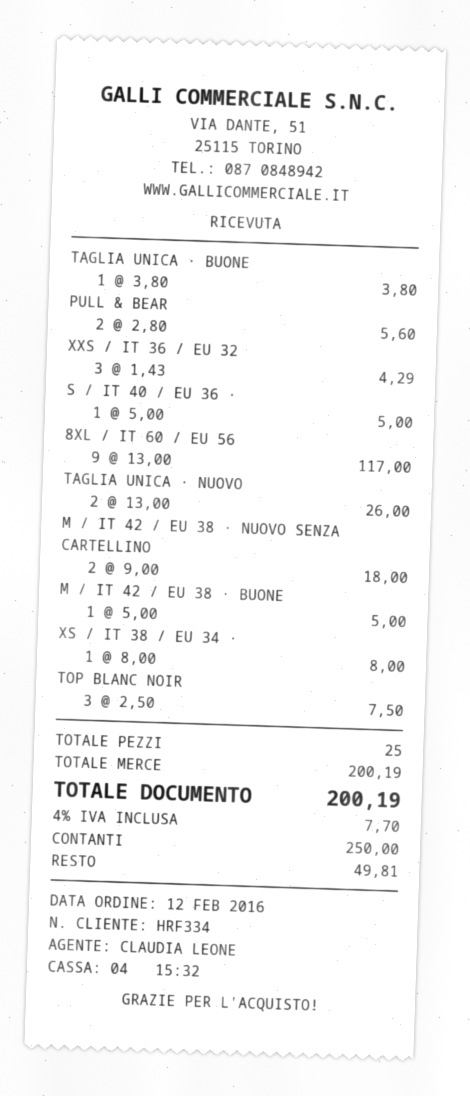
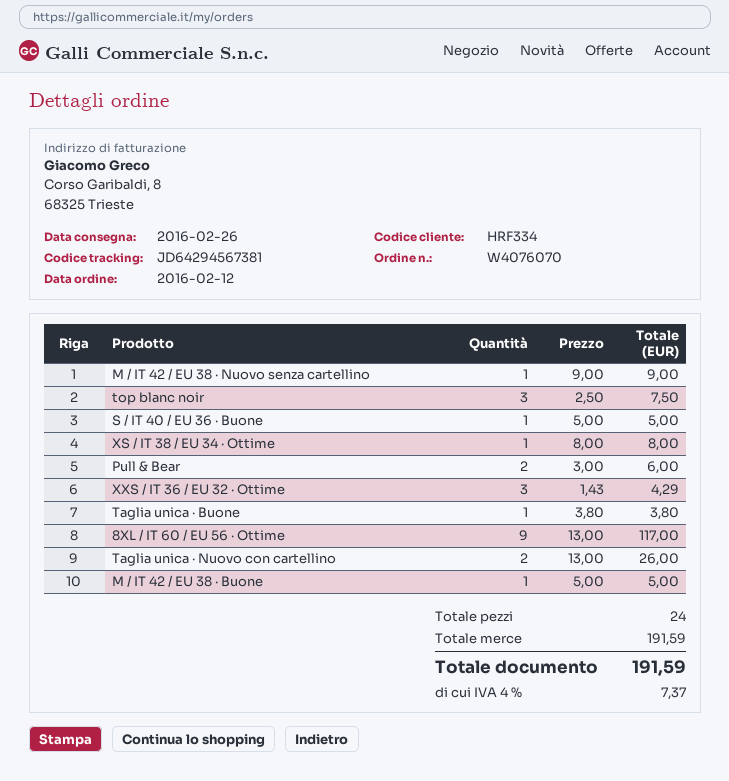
PULL & BEAR: 2 x 2.80 = 5.60 -> 2 x 3.00 = 6.00
M / IT 42 / EU 38 · NUOVO SENZA CARTELLINO: 2 x 9.00 = 18.00 -> 1 x 9.00 = 9.00
total quantity: 25 -> 24
subtotal: 200.19 -> 191.59
tax: 4% = 7.70 -> 4% = 7.37
total: 200.19 -> 191.59

